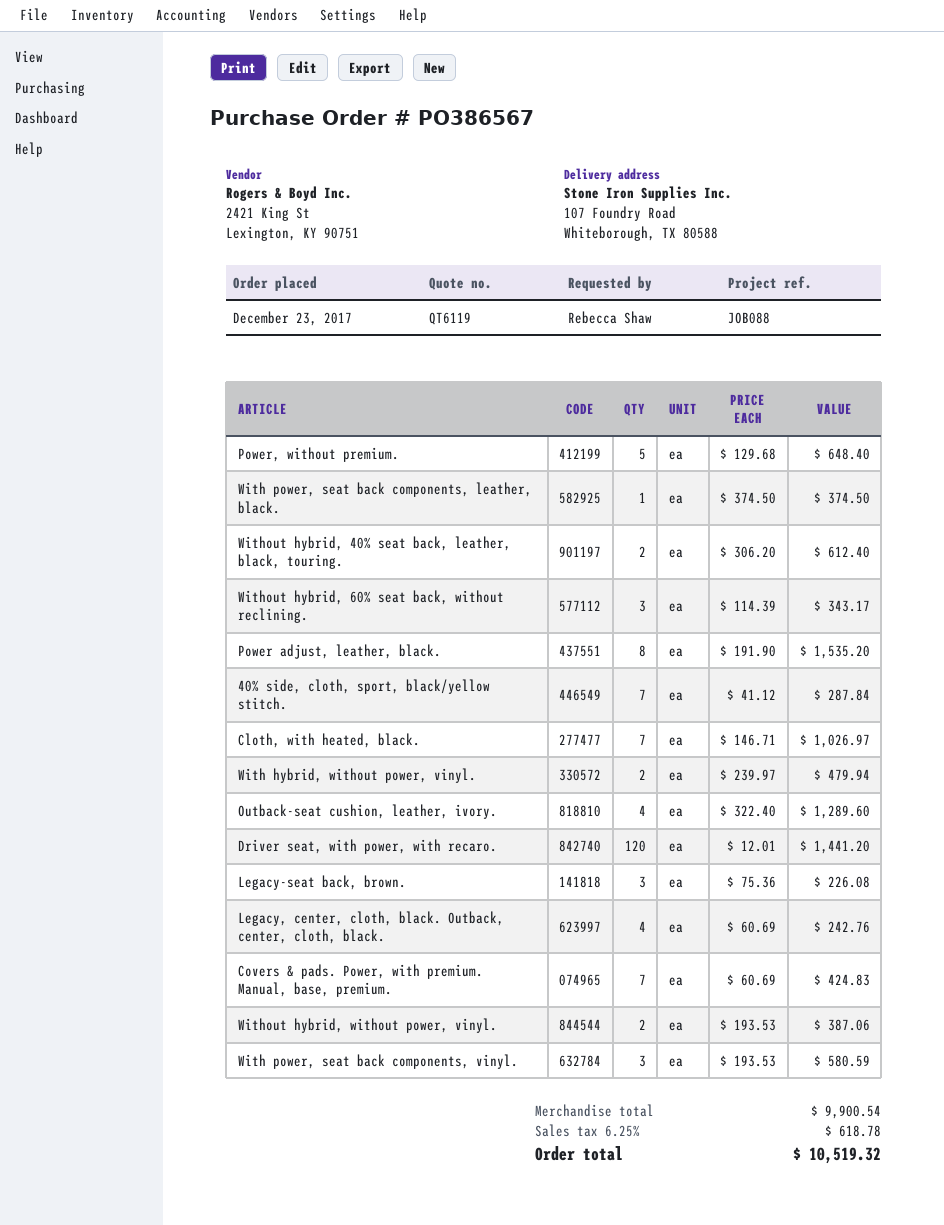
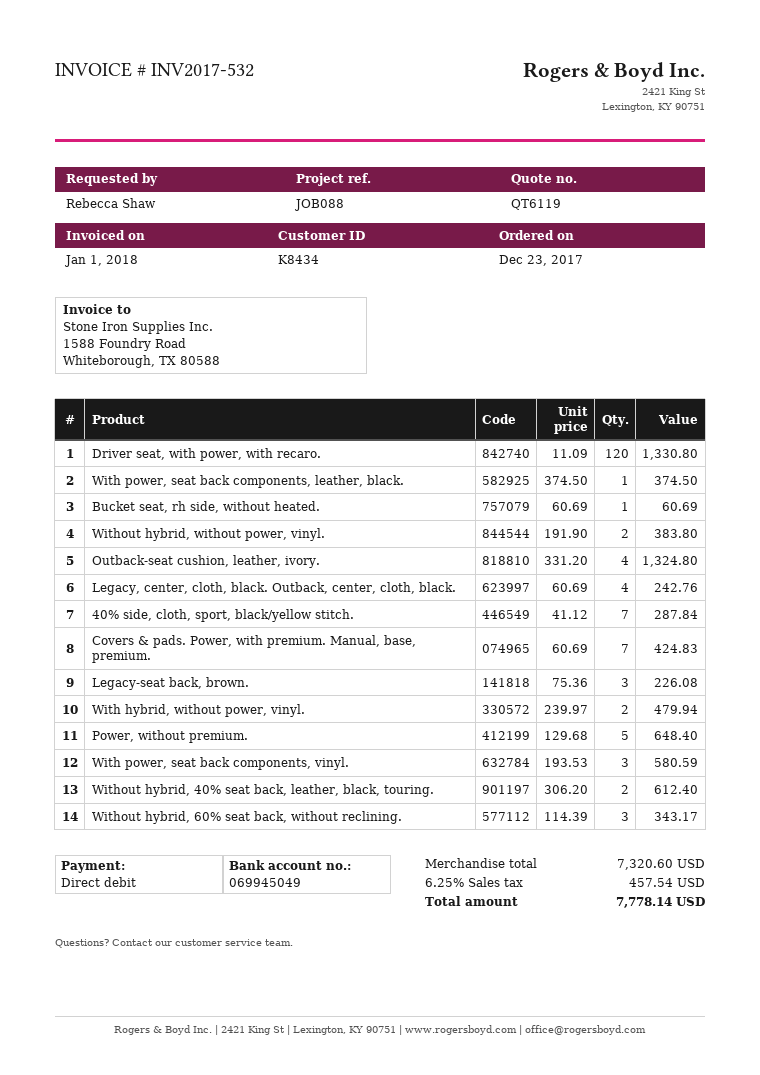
Power adjust, leather, black.: 8 x 191.90 = 1535.20 -> none
Cloth, with heated, black.: 7 x 146.71 = 1026.97 -> none
Outback-seat cushion, leather, ivory.: 4 x 322.40 = 1289.60 -> 4 x 331.20 = 1324.80
Driver seat, with power, with recaro.: 120 x 12.01 = 1441.20 -> 120 x 11.09 = 1330.80
Without hybrid, without power, vinyl.: 2 x 193.53 = 387.06 -> 2 x 191.90 = 383.80
Bucket seat, rh side, without heated.: none -> 1 x 60.69 = 60.69
subtotal: 9900.54 -> 7320.60
tax: 6.25% = 618.78 -> 6.25% = 457.54
total: 10519.32 -> 7778.14

